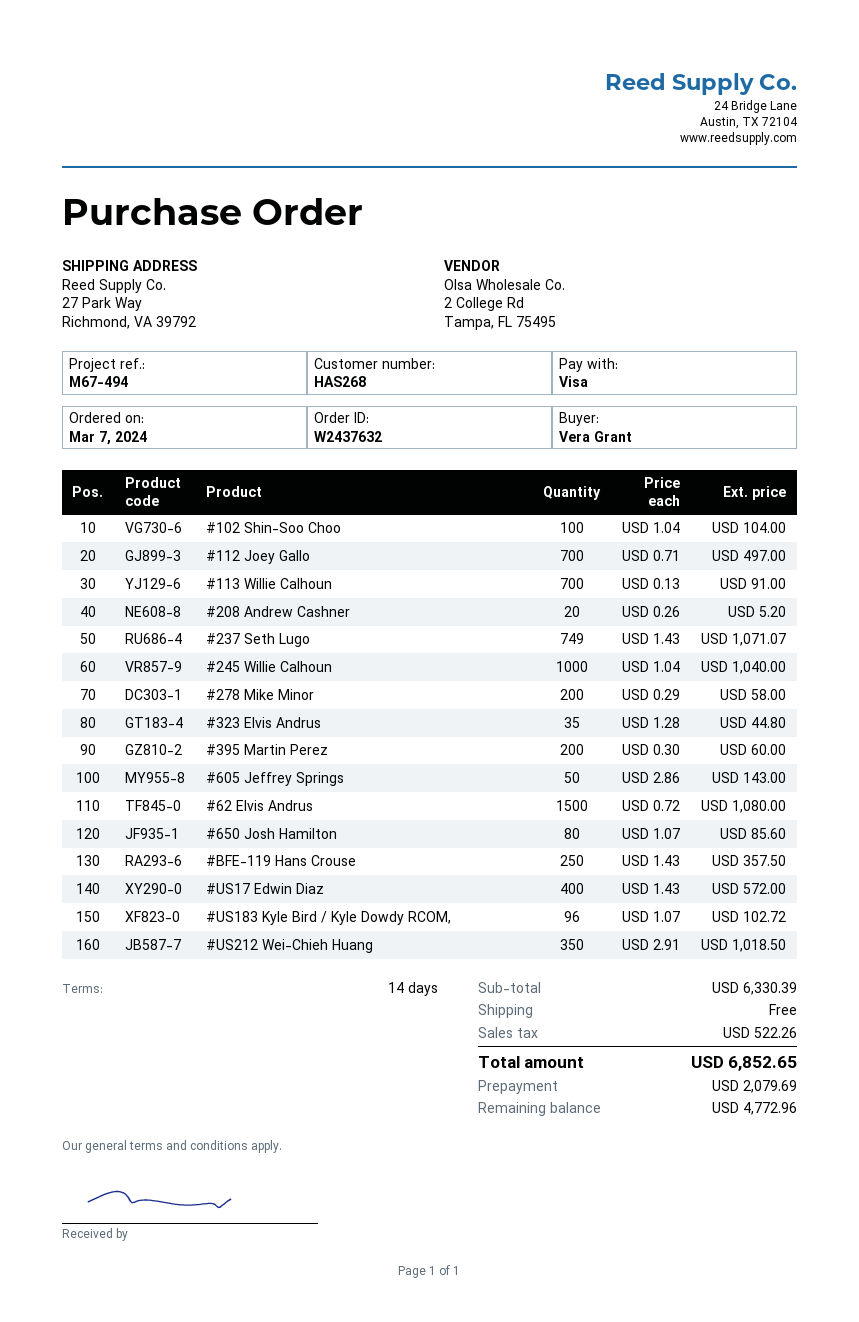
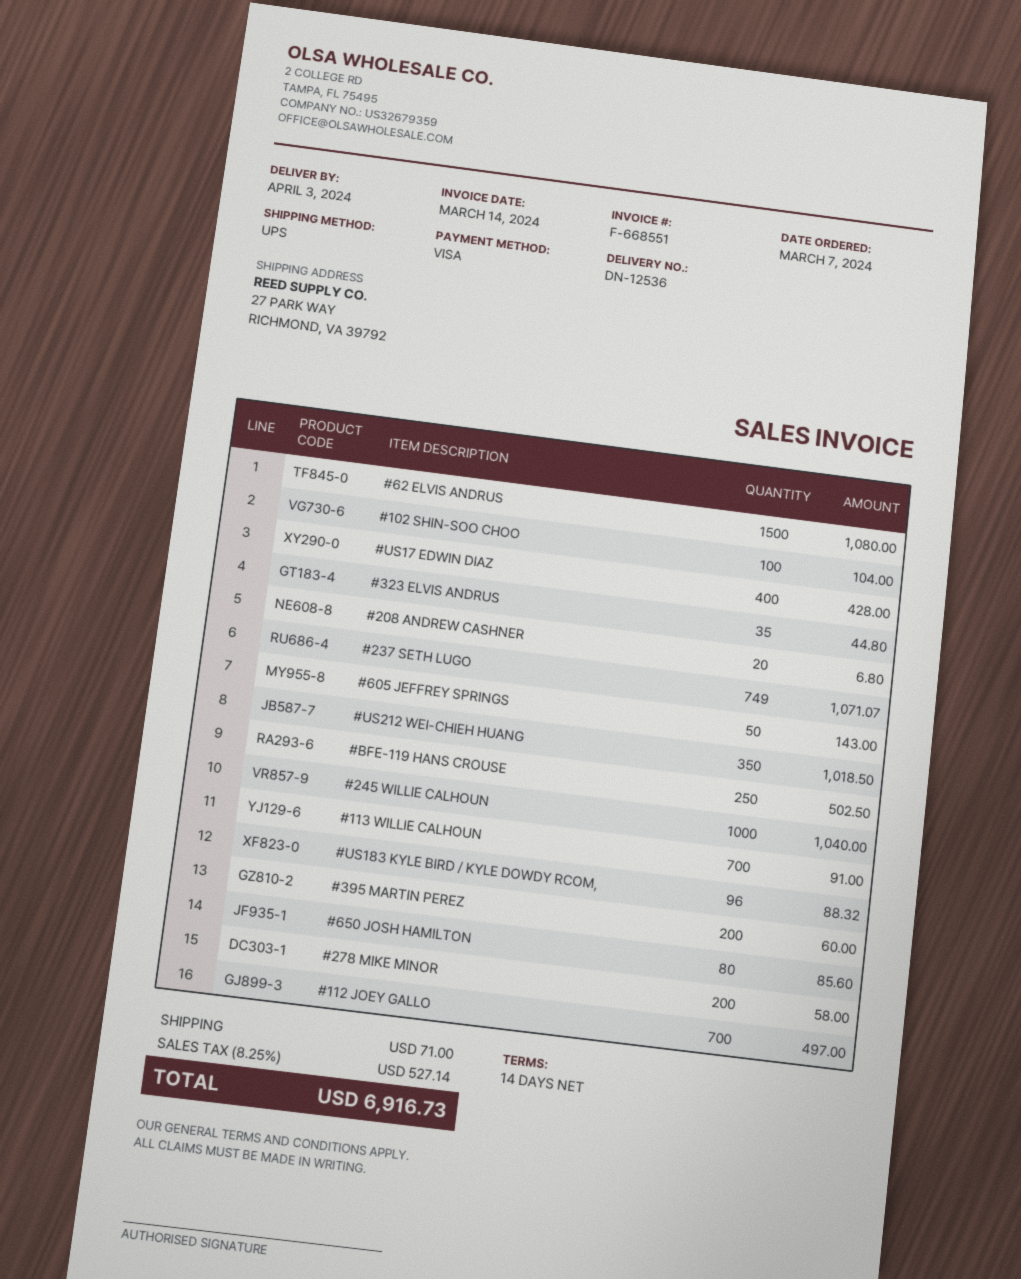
#208 Andrew Cashner: 20 for 5.20 -> 20 for 6.80
#BFE-119 Hans Crouse: 250 for 357.50 -> 250 for 502.50
#US17 Edwin Diaz: 400 for 572.00 -> 400 for 428.00
#US183 Kyle Bird / Kyle Dowdy RCOM,: 96 for 102.72 -> 96 for 88.32
shipping: 0.00 -> 71.00
tax: 522.26 -> 527.14
total: 6852.65 -> 6916.73

